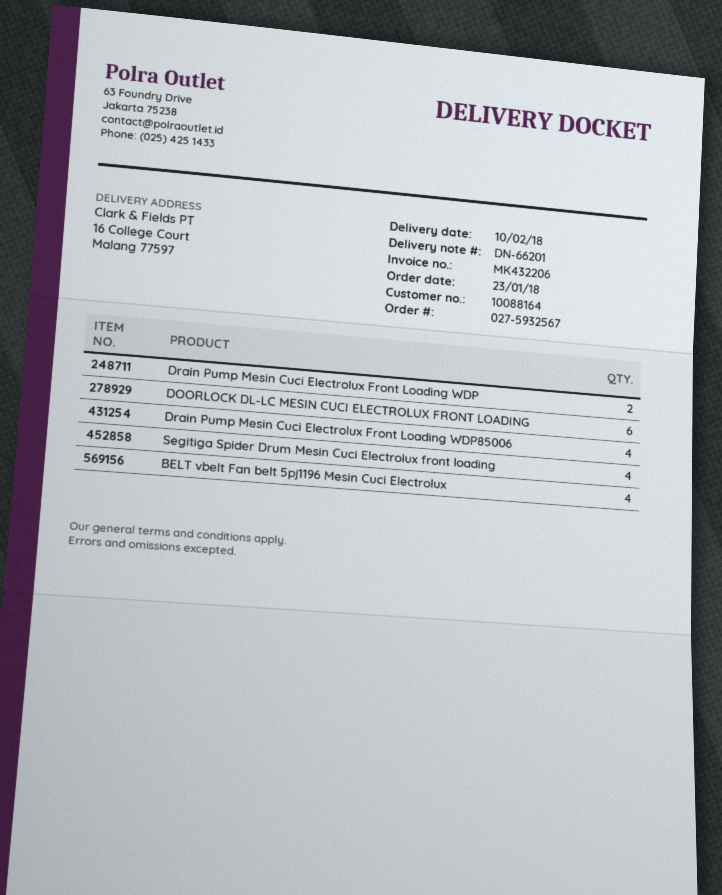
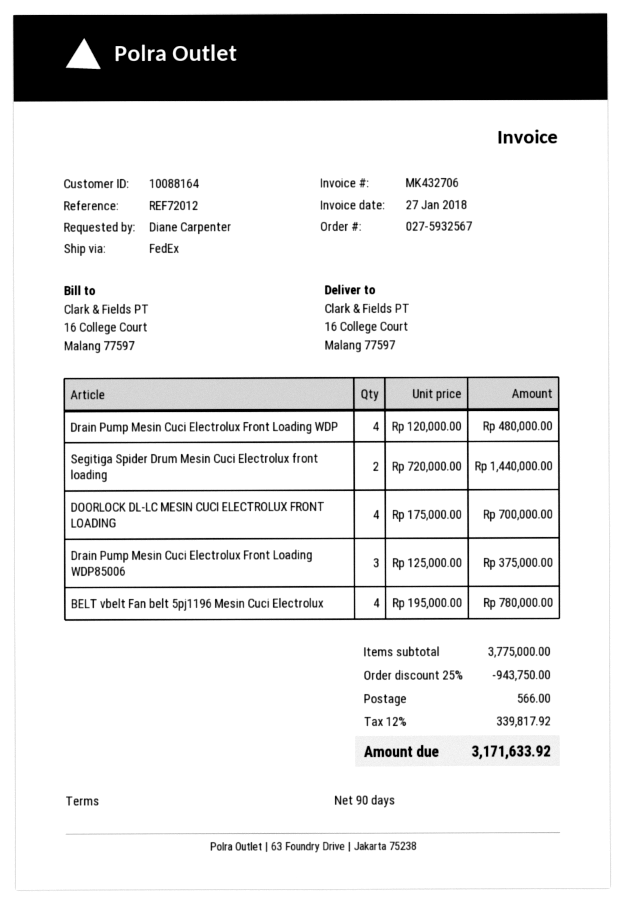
invoice number: MK432206 -> MK432706
Drain Pump Mesin Cuci Electrolux Front Loading WDP: 2 -> 4
DOORLOCK DL-LC MESIN CUCI ELECTROLUX FRONT LOADING: 6 -> 4
Drain Pump Mesin Cuci Electrolux Front Loading WDP85006: 4 -> 3
Segitiga Spider Drum Mesin Cuci Electrolux front loading: 4 -> 2

